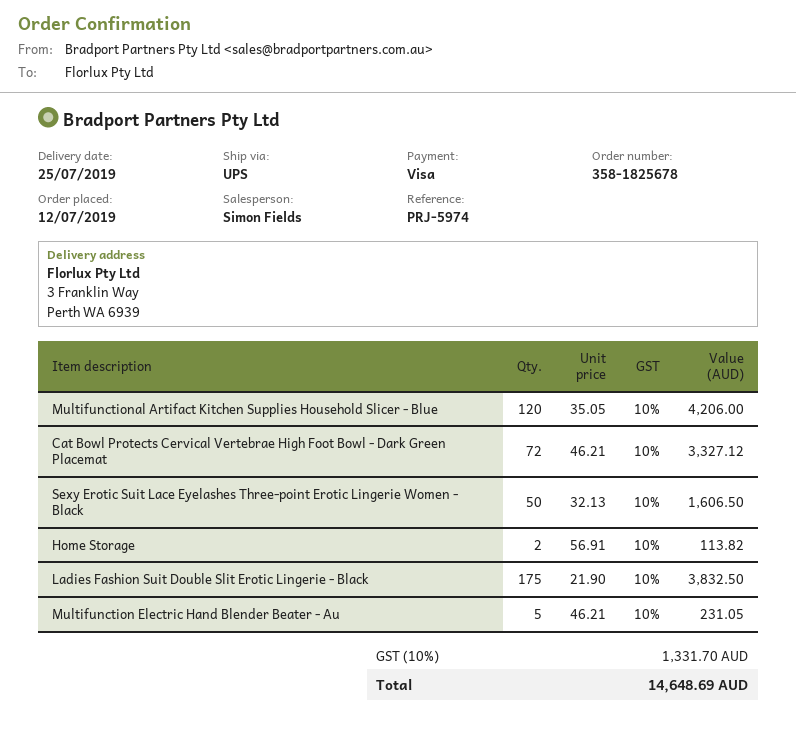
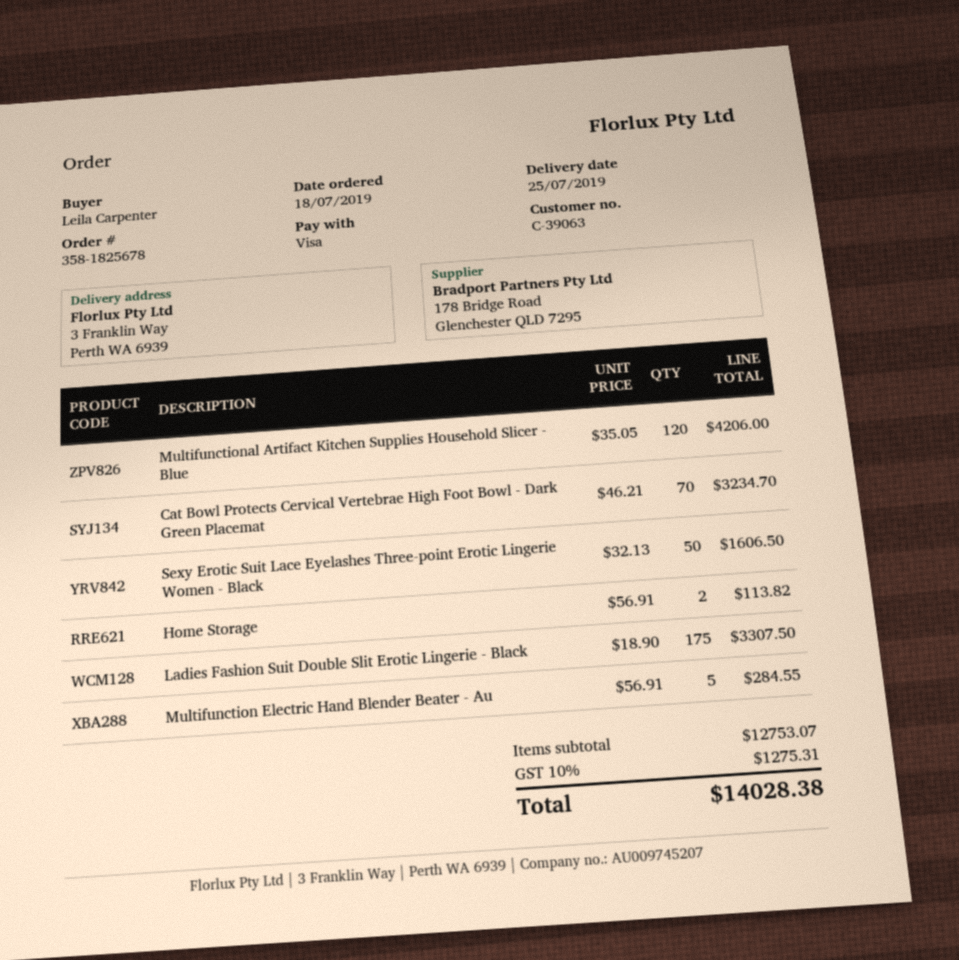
order date: 2019-07-12 -> 2019-07-18
Cat Bowl Protects Cervical Vertebrae High Foot Bowl - Dark Green Placemat: 72 x 46.21 = 3327.12 -> 70 x 46.21 = 3234.70
Ladies Fashion Suit Double Slit Erotic Lingerie - Black: 175 x 21.90 = 3832.50 -> 175 x 18.90 = 3307.50
Multifunction Electric Hand Blender Beater - Au: 5 x 46.21 = 231.05 -> 5 x 56.91 = 284.55
tax: 10% = 1331.70 -> 10% = 1275.31
total: 14648.69 -> 14028.38

